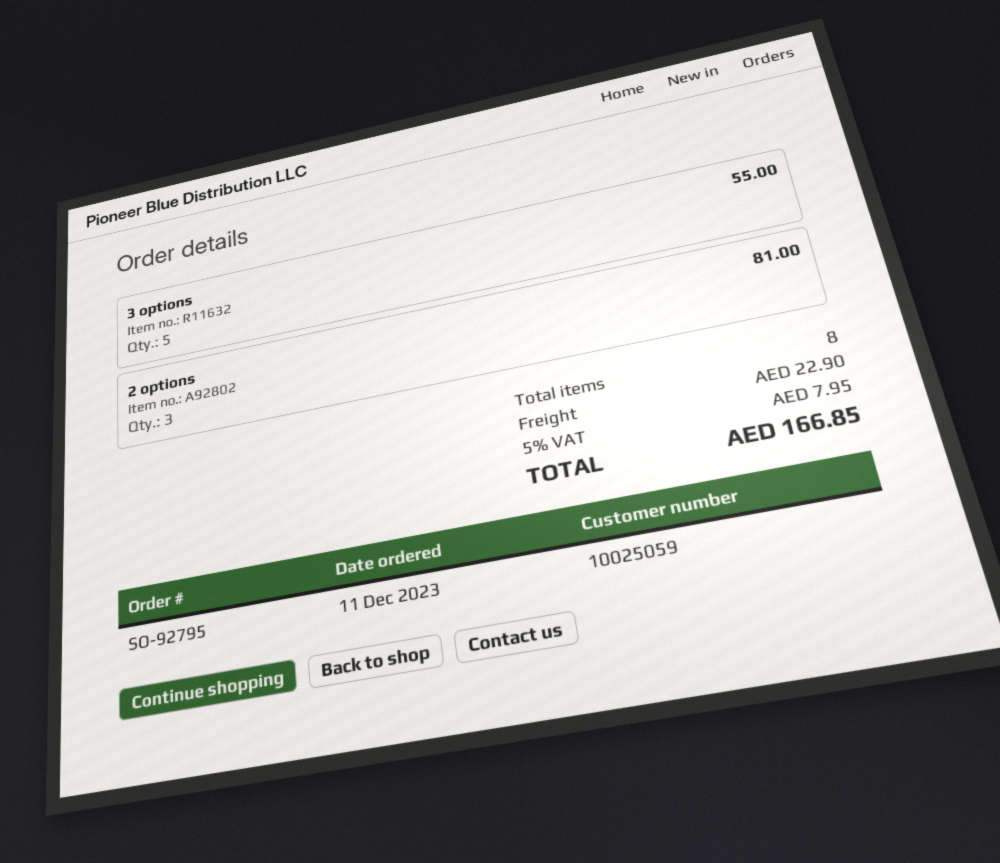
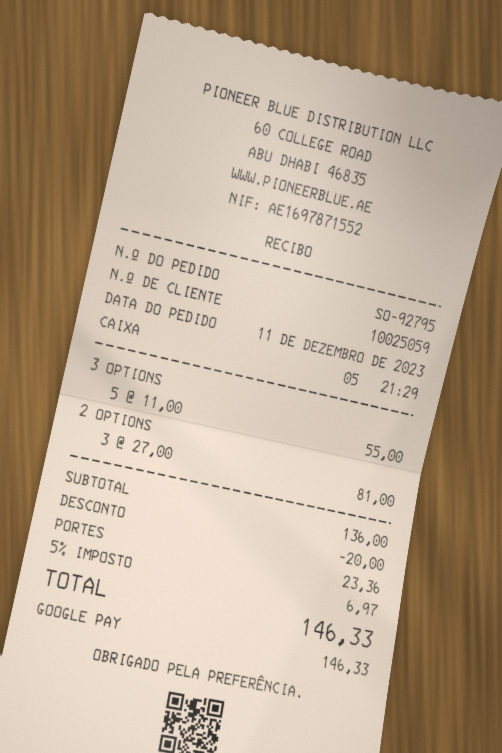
discount: none -> 20.00
shipping: 22.90 -> 23.36
tax: 5% = 7.95 -> 5% = 6.97
total: 166.85 -> 146.33

